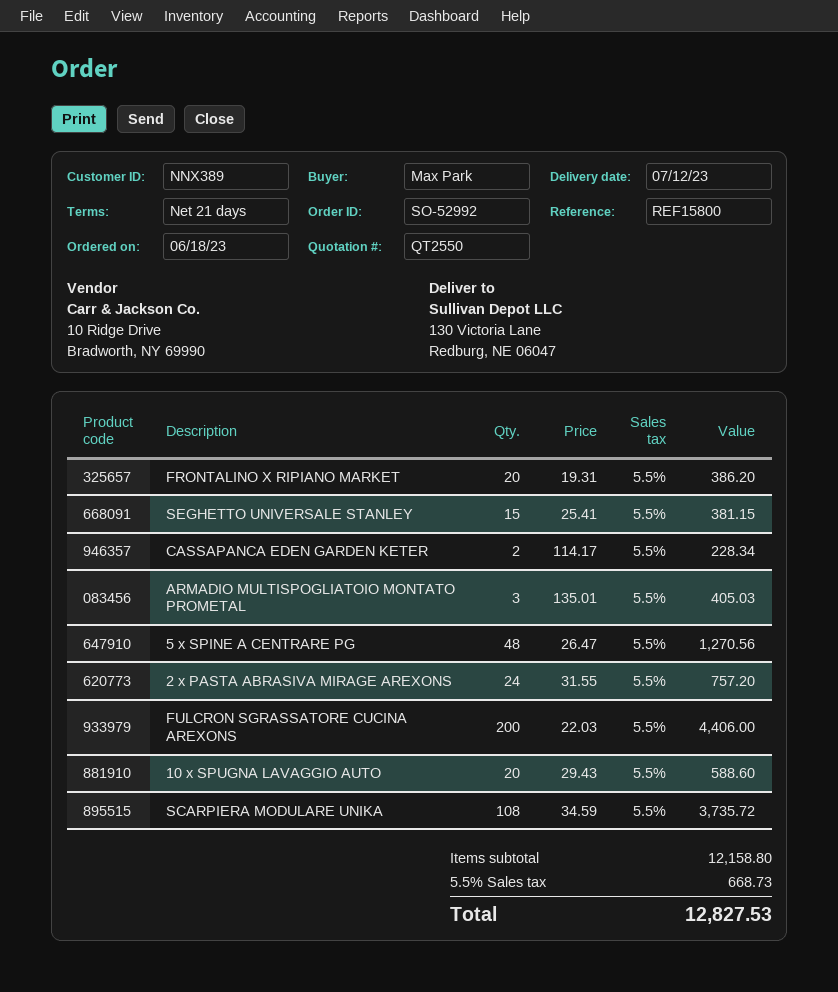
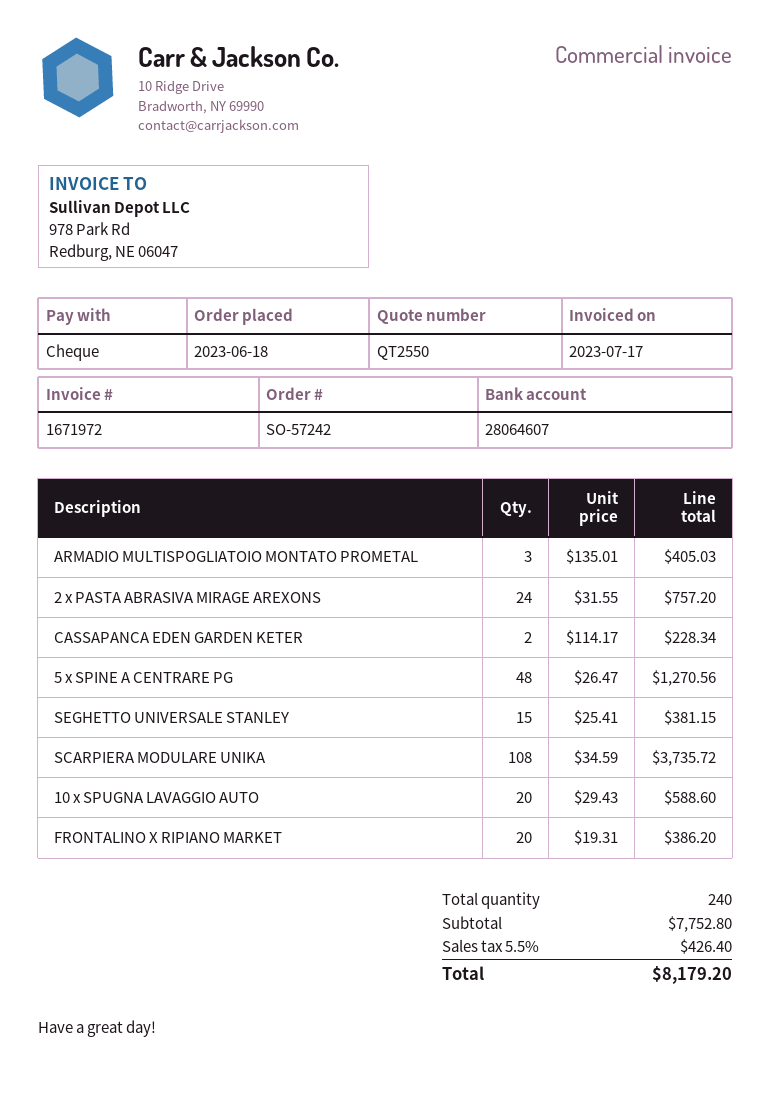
order number: SO-52992 -> SO-57242
FULCRON SGRASSATORE CUCINA AREXONS: 200 x 22.03 = 4406.00 -> none
subtotal: 12158.80 -> 7752.80
tax: 5.5% = 668.73 -> 5.5% = 426.40
total: 12827.53 -> 8179.20

